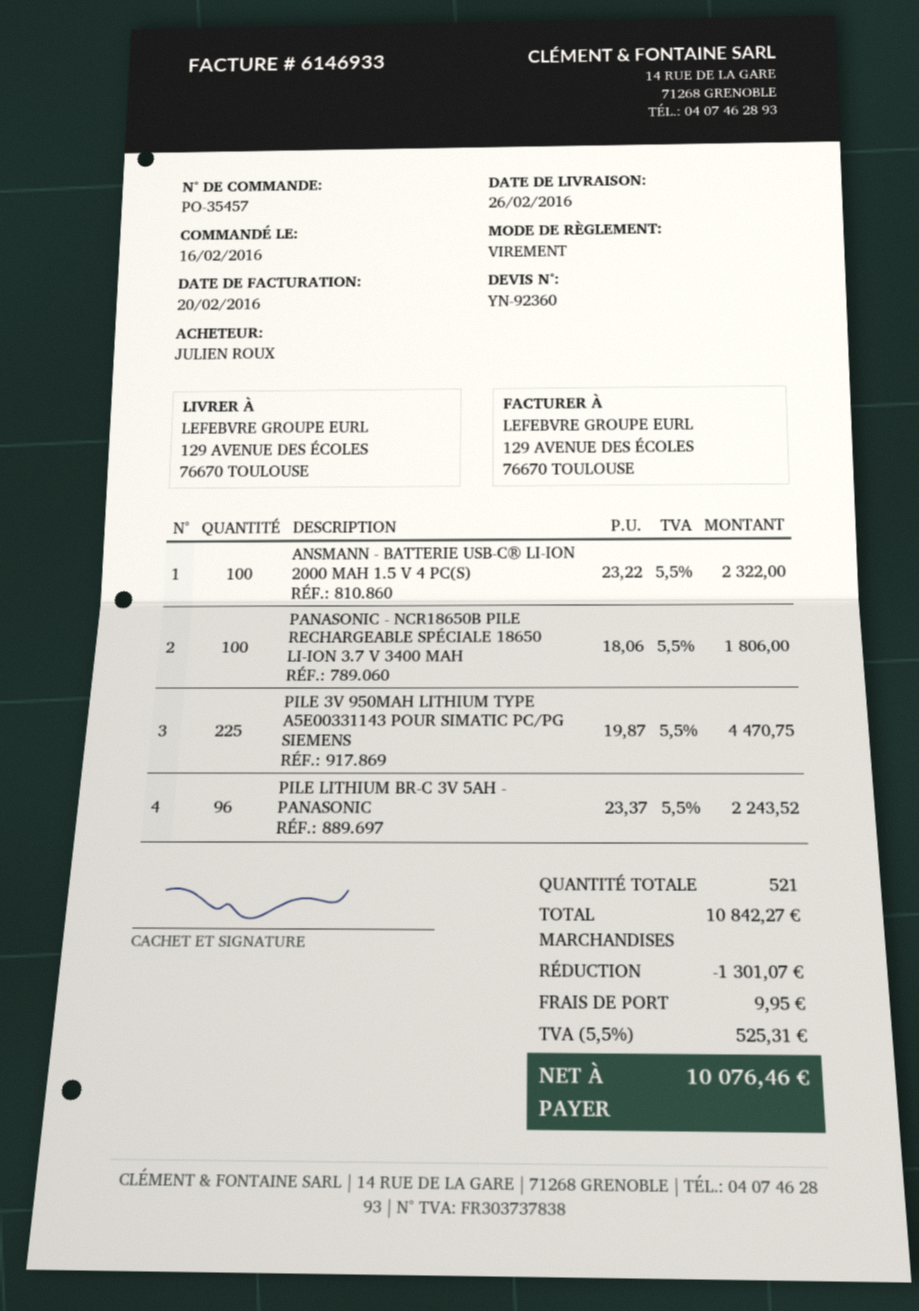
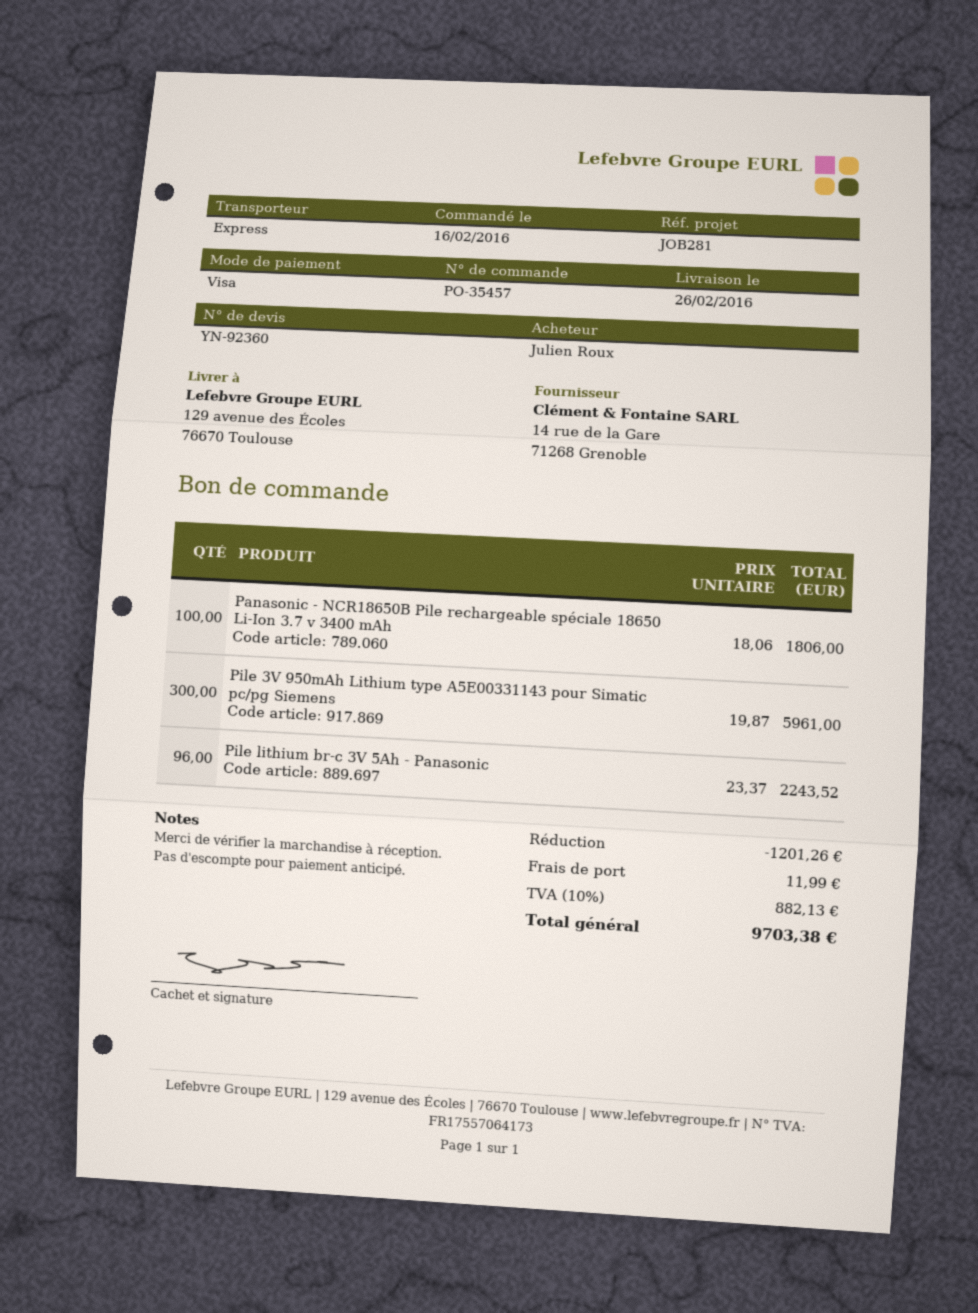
payment method: bank transfer -> Visa
ANSMANN - BATTERIE USB-C® LI-ION 2000 MAH 1.5 V 4 PC(S): 100 x 23.22 = 2322.00 -> none
PILE 3V 950MAH LITHIUM TYPE A5E00331143 POUR SIMATIC PC/PG SIEMENS: 225 x 19.87 = 4470.75 -> 300 x 19.87 = 5961.00
discount: 1301.07 -> 1201.26
shipping: 9.95 -> 11.99
tax: 5.5% = 525.31 -> 10% = 882.13
total: 10076.46 -> 9703.38

